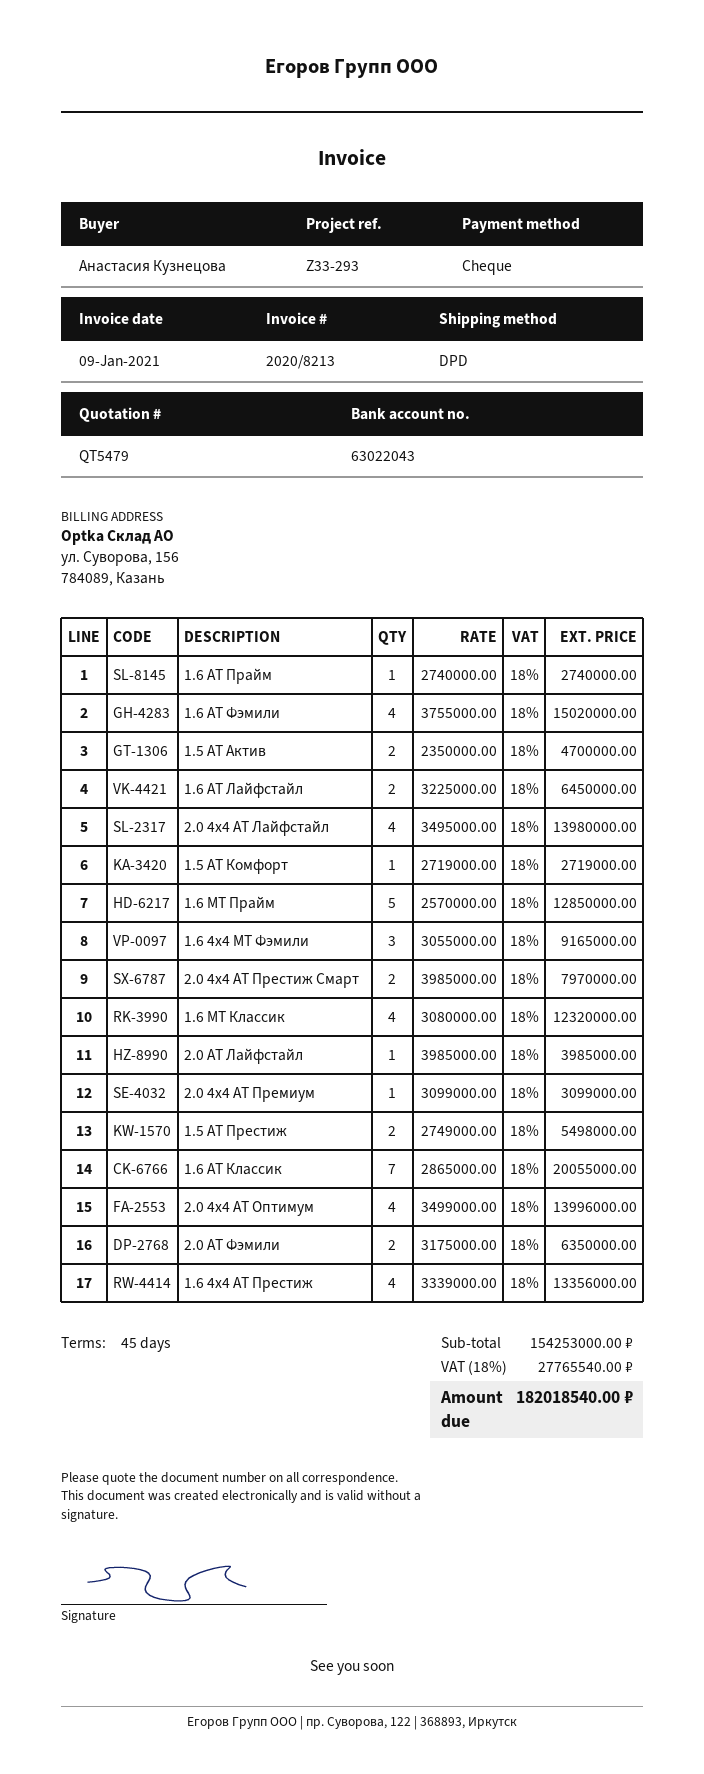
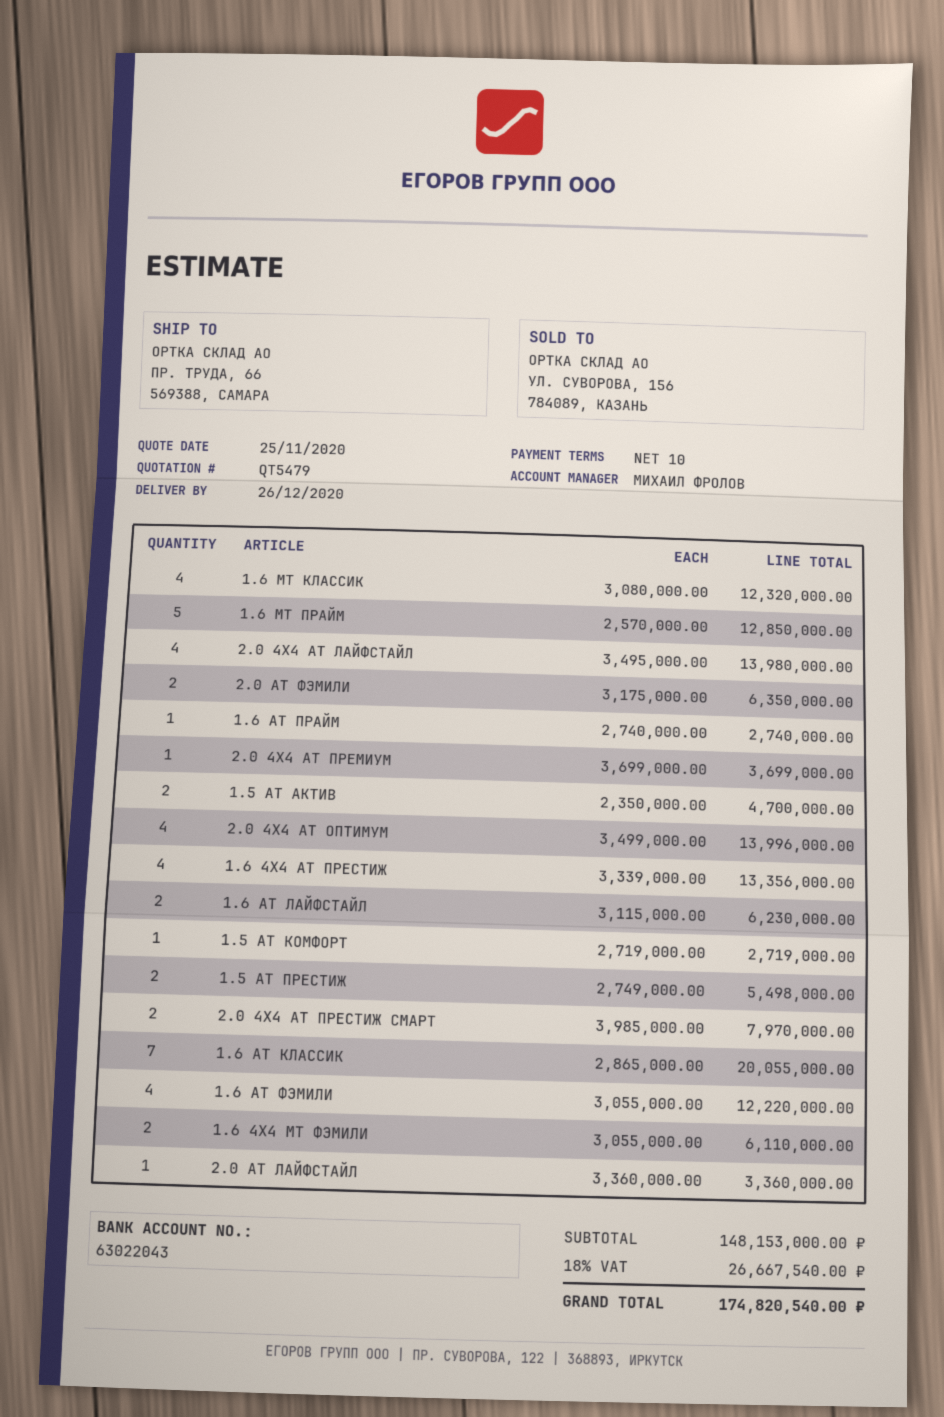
payment terms: 45 days -> 10 days
1.6 AT Фэмили: 4 x 3755000.00 = 15020000.00 -> 4 x 3055000.00 = 12220000.00
1.6 AT Лайфстайл: 2 x 3225000.00 = 6450000.00 -> 2 x 3115000.00 = 6230000.00
1.6 4x4 MT Фэмили: 3 x 3055000.00 = 9165000.00 -> 2 x 3055000.00 = 6110000.00
2.0 AT Лайфстайл: 1 x 3985000.00 = 3985000.00 -> 1 x 3360000.00 = 3360000.00
2.0 4x4 AT Премиум: 1 x 3099000.00 = 3099000.00 -> 1 x 3699000.00 = 3699000.00
subtotal: 154253000.00 -> 148153000.00
tax: 18% = 27765540.00 -> 18% = 26667540.00
total: 182018540.00 -> 174820540.00

